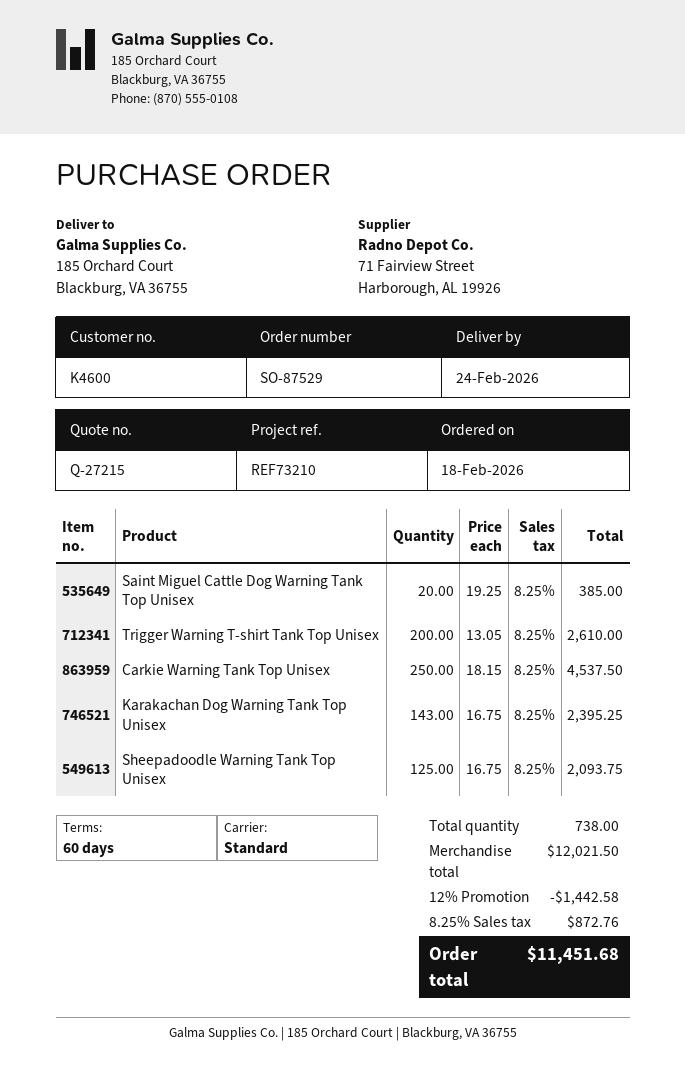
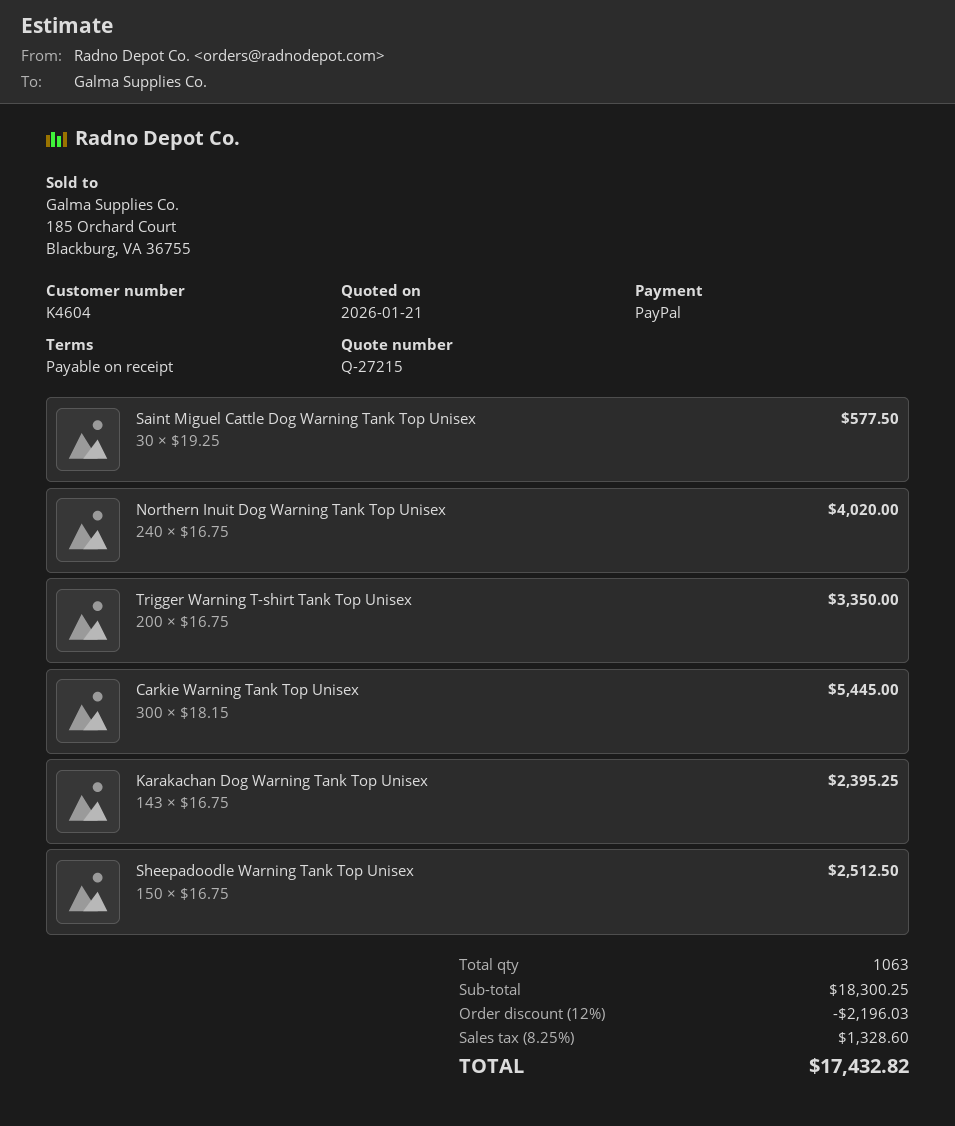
payment terms: 60 days -> on receipt
customer number: K4600 -> K4604
Saint Miguel Cattle Dog Warning Tank Top Unisex: 20 x 19.25 = 385.00 -> 30 x 19.25 = 577.50
Trigger Warning T-shirt Tank Top Unisex: 200 x 13.05 = 2610.00 -> 200 x 16.75 = 3350.00
Carkie Warning Tank Top Unisex: 250 x 18.15 = 4537.50 -> 300 x 18.15 = 5445.00
Sheepadoodle Warning Tank Top Unisex: 125 x 16.75 = 2093.75 -> 150 x 16.75 = 2512.50
Northern Inuit Dog Warning Tank Top Unisex: none -> 240 x 16.75 = 4020.00
total quantity: 738 -> 1063
subtotal: 12021.50 -> 18300.25
discount: 12% = 1442.58 -> 12% = 2196.03
tax: 8.25% = 872.76 -> 8.25% = 1328.60
total: 11451.68 -> 17432.82

